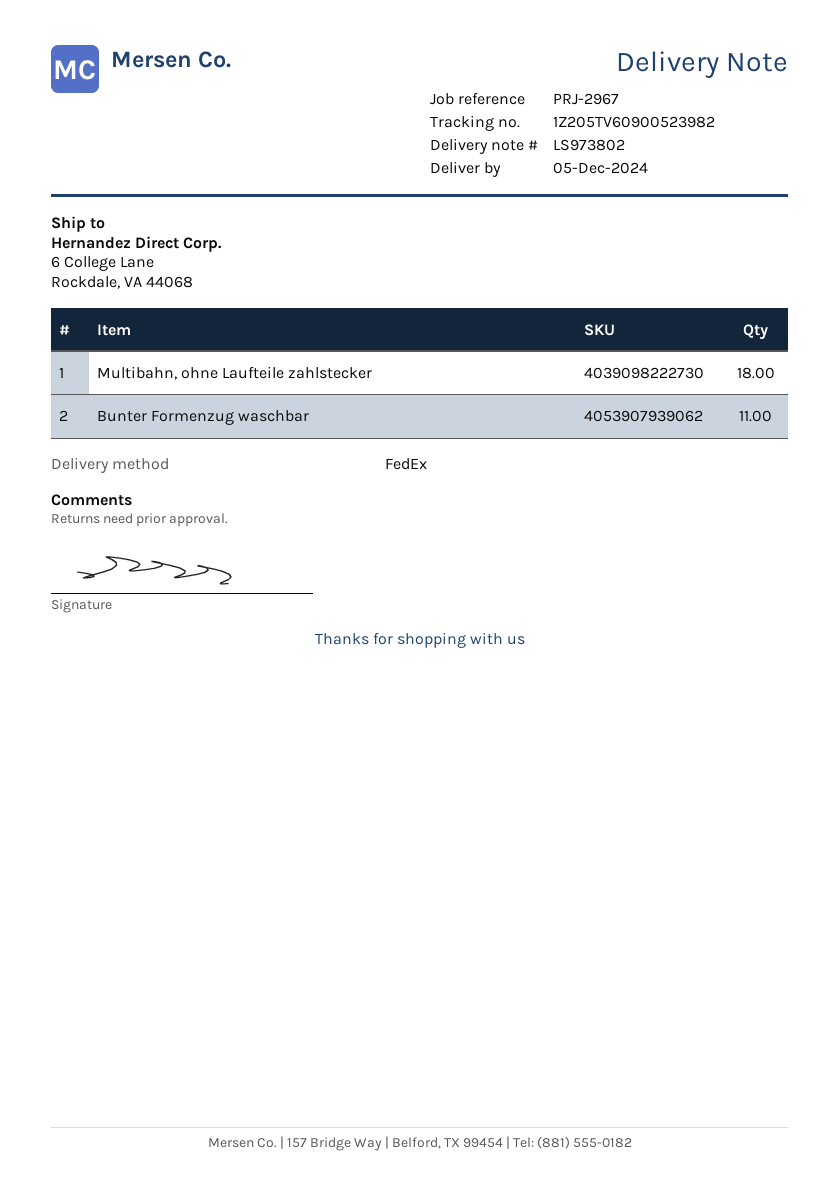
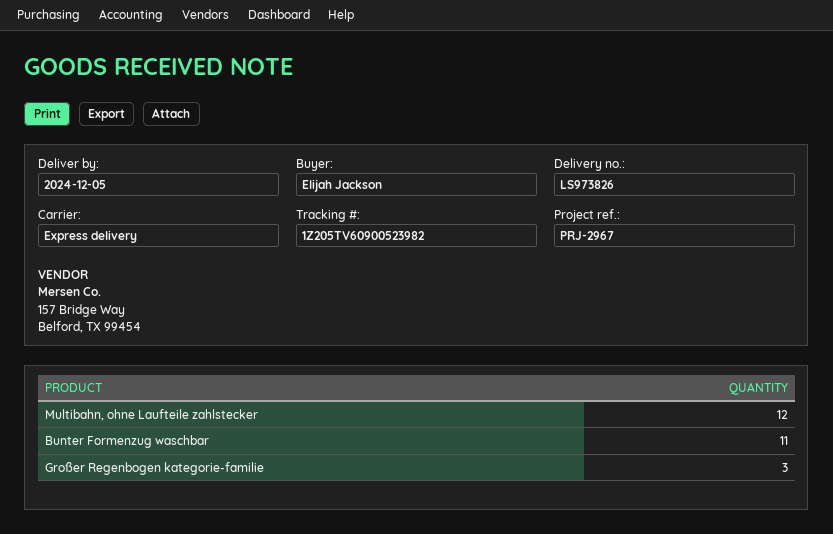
delivery note number: LS973802 -> LS973826
shipping method: FedEx -> express
Multibahn, ohne Laufteile zahlstecker: 18 -> 12
Großer Regenbogen kategorie-familie: none -> 3

